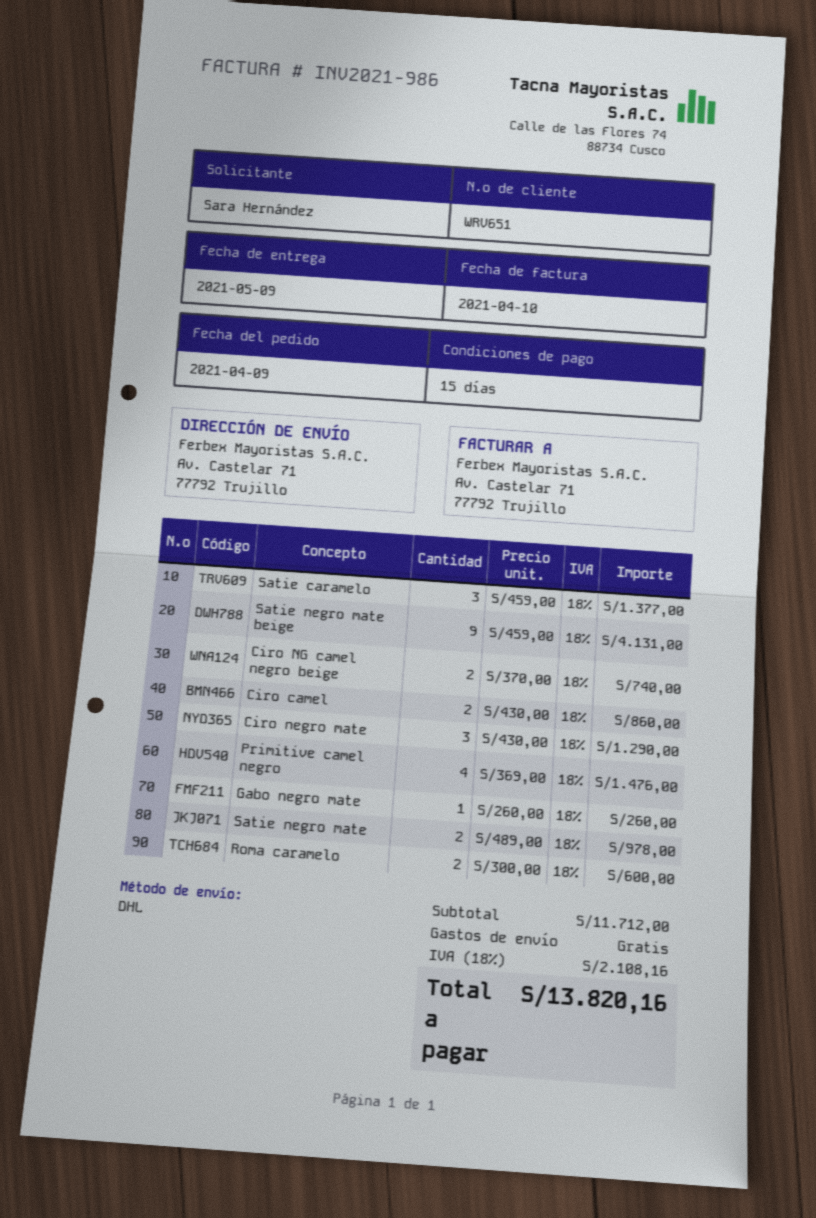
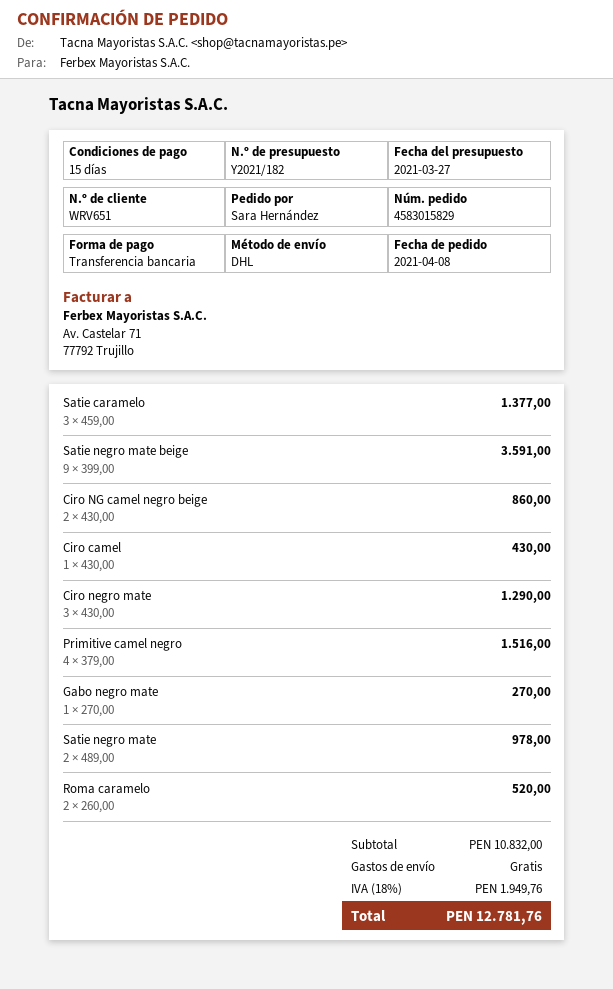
order date: 2021-04-09 -> 2021-04-08
Satie negro mate beige: 9 x 459.00 = 4131.00 -> 9 x 399.00 = 3591.00
Ciro NG camel negro beige: 2 x 370.00 = 740.00 -> 2 x 430.00 = 860.00
Ciro camel: 2 x 430.00 = 860.00 -> 1 x 430.00 = 430.00
Primitive camel negro: 4 x 369.00 = 1476.00 -> 4 x 379.00 = 1516.00
Gabo negro mate: 1 x 260.00 = 260.00 -> 1 x 270.00 = 270.00
Roma caramelo: 2 x 300.00 = 600.00 -> 2 x 260.00 = 520.00
subtotal: 11712.00 -> 10832.00
tax: 18% = 2108.16 -> 18% = 1949.76
total: 13820.16 -> 12781.76

